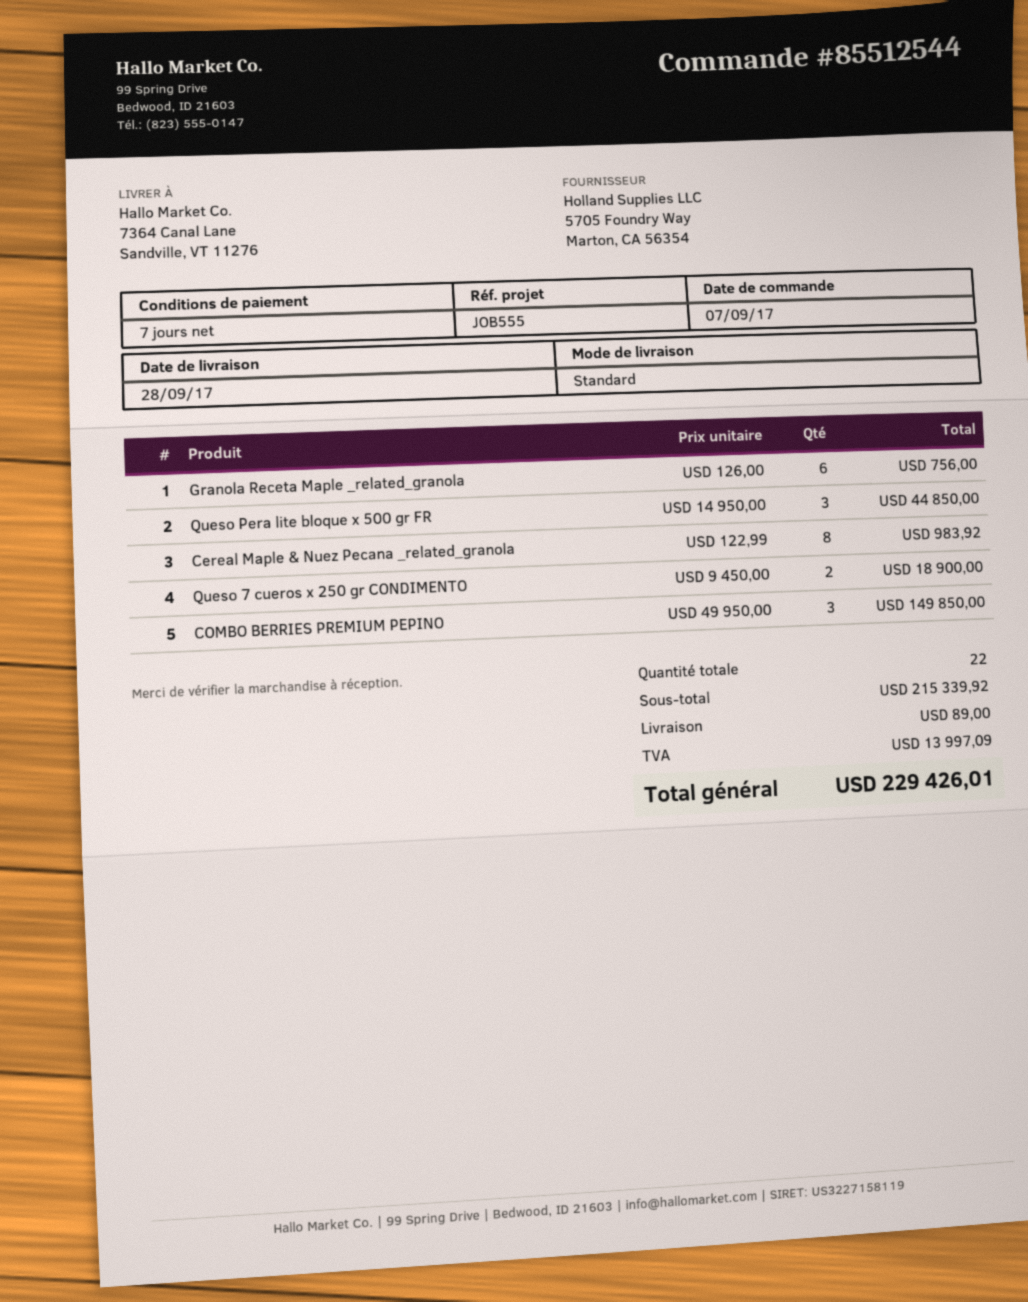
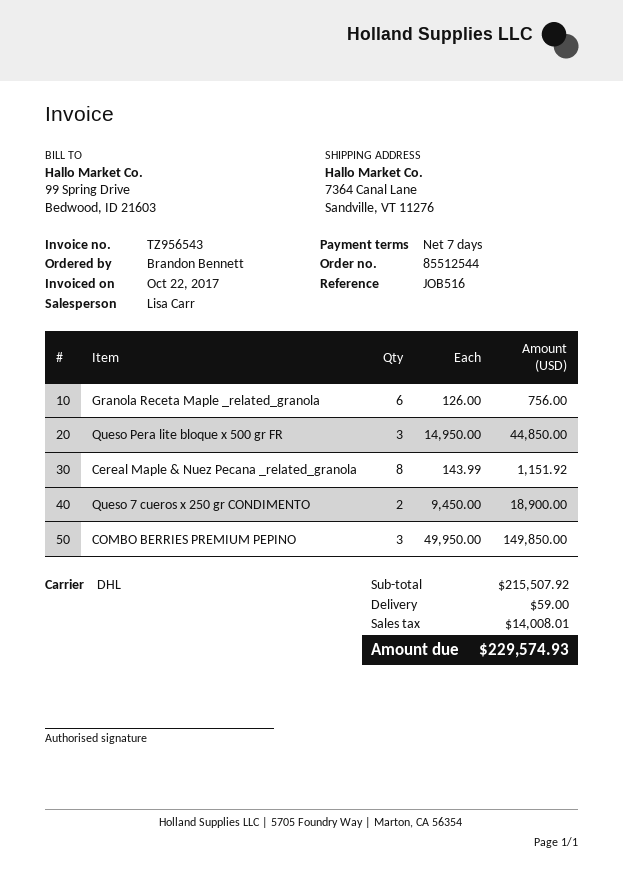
reference: JOB555 -> JOB516
shipping method: standard -> DHL
Cereal Maple & Nuez Pecana _related_granola: 8 x 122.99 = 983.92 -> 8 x 143.99 = 1151.92
subtotal: 215339.92 -> 215507.92
shipping: 89.00 -> 59.00
tax: 13997.09 -> 14008.01
total: 229426.01 -> 229574.93

